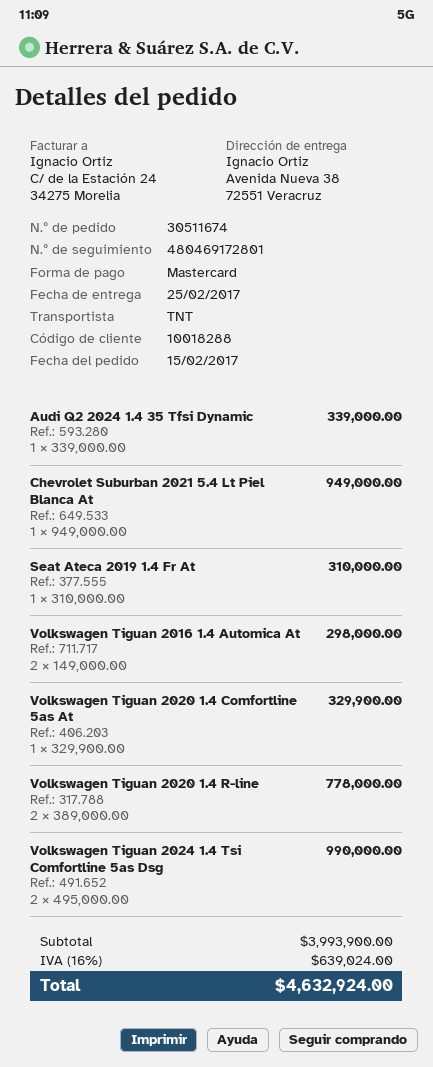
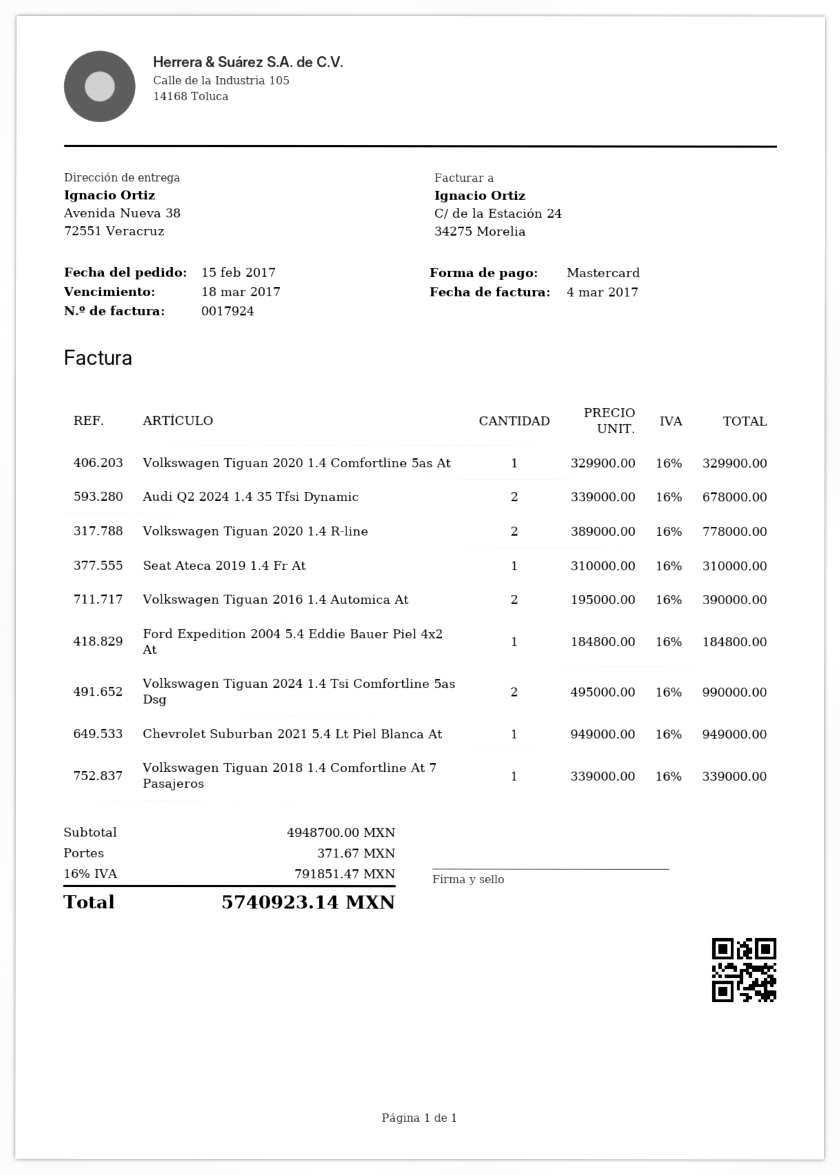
Audi Q2 2024 1.4 35 Tfsi Dynamic: 1 x 339000.00 = 339000.00 -> 2 x 339000.00 = 678000.00
Volkswagen Tiguan 2016 1.4 Automica At: 2 x 149000.00 = 298000.00 -> 2 x 195000.00 = 390000.00
Ford Expedition 2004 5.4 Eddie Bauer Piel 4x2 At: none -> 1 x 184800.00 = 184800.00
Volkswagen Tiguan 2018 1.4 Comfortline At 7 Pasajeros: none -> 1 x 339000.00 = 339000.00
subtotal: 3993900.00 -> 4948700.00
shipping: none -> 371.67
tax: 16% = 639024.00 -> 16% = 791851.47
total: 4632924.00 -> 5740923.14

